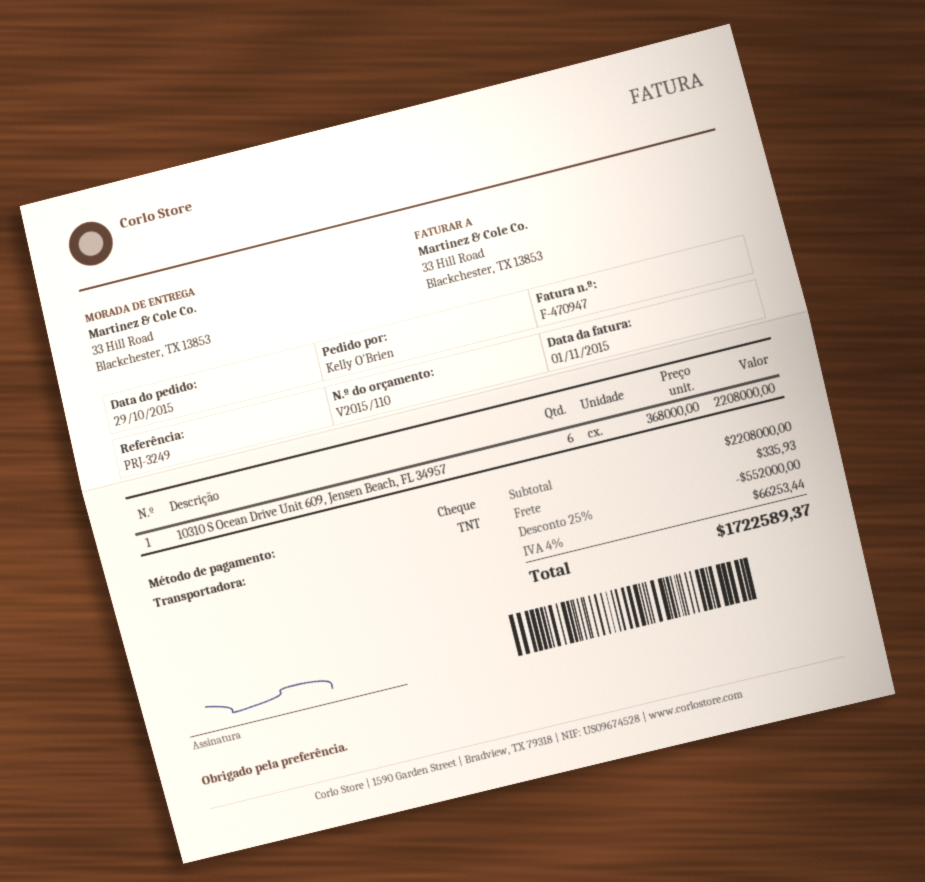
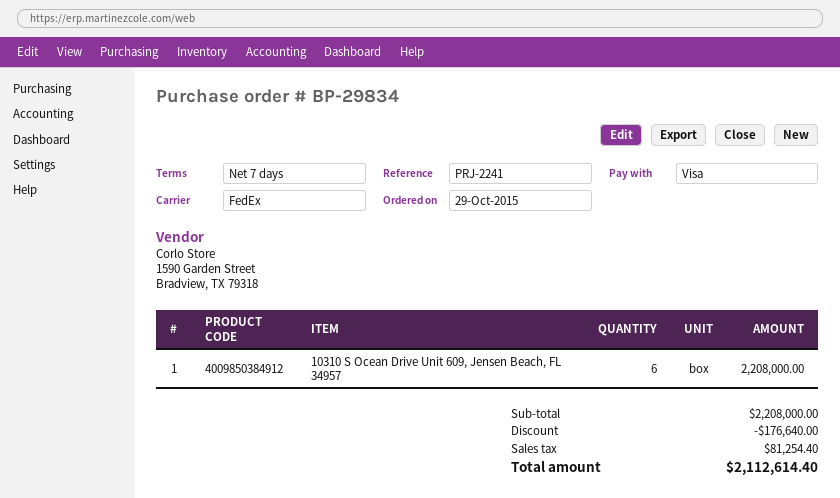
reference: PRJ-3249 -> PRJ-2241
payment method: cheque -> Visa
shipping method: TNT -> FedEx
discount: 552000.00 -> 176640.00
shipping: 335.93 -> none
tax: 66253.44 -> 81254.40
total: 1722589.37 -> 2112614.40

